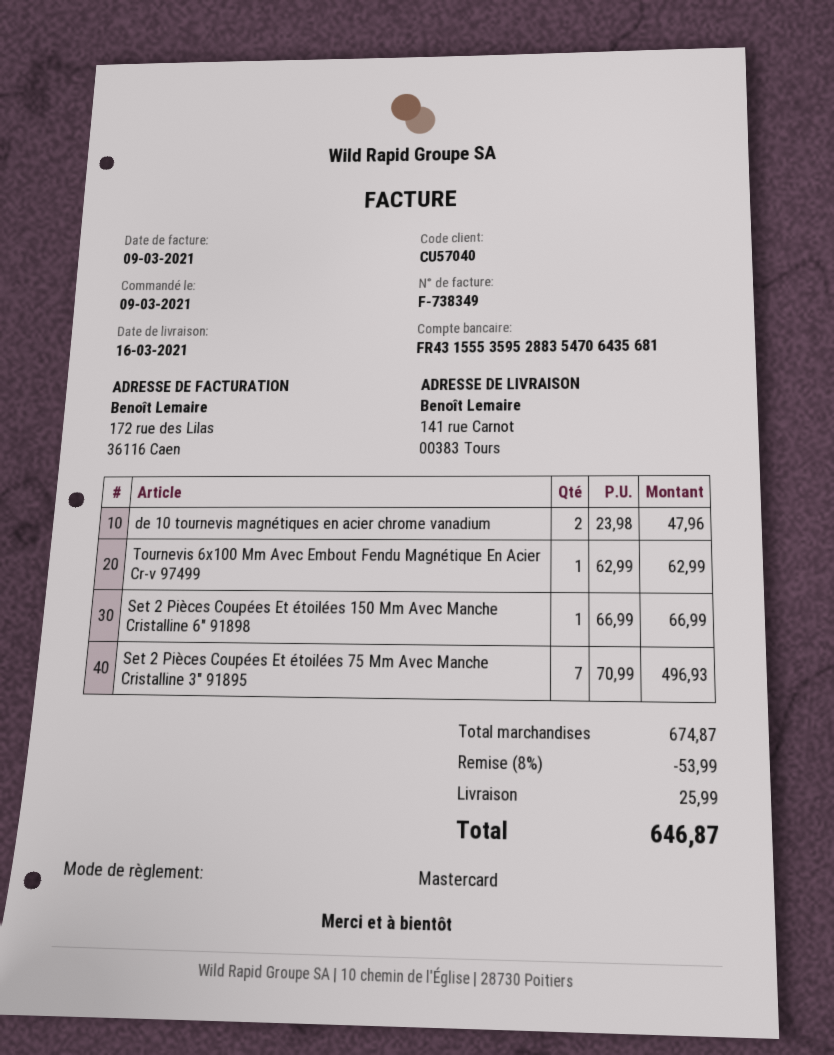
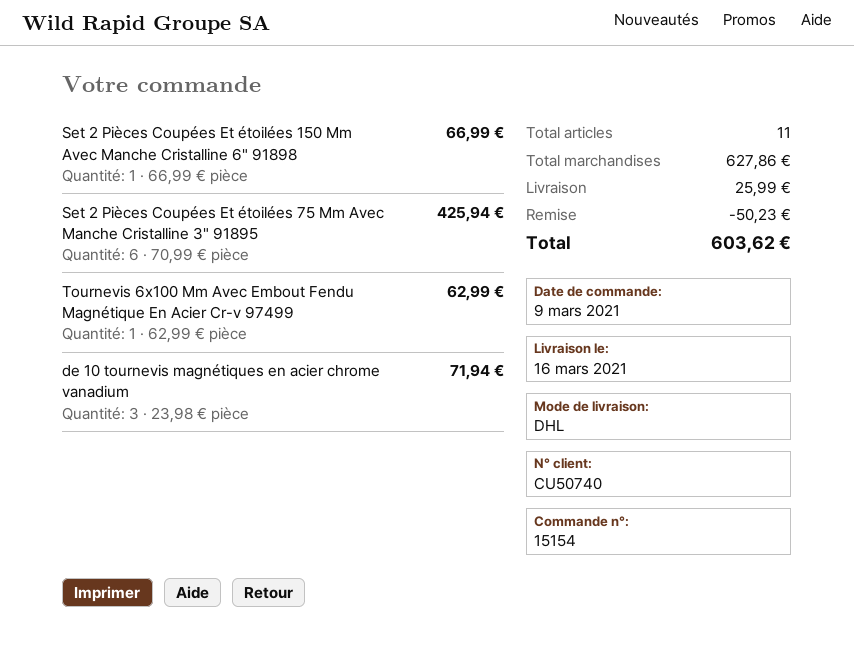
customer number: CU57040 -> CU50740
de 10 tournevis magnétiques en acier chrome vanadium: 2 x 23.98 = 47.96 -> 3 x 23.98 = 71.94
Set 2 Pièces Coupées Et étoilées 75 Mm Avec Manche Cristalline 3" 91895: 7 x 70.99 = 496.93 -> 6 x 70.99 = 425.94
subtotal: 674.87 -> 627.86
discount: 53.99 -> 50.23
total: 646.87 -> 603.62

